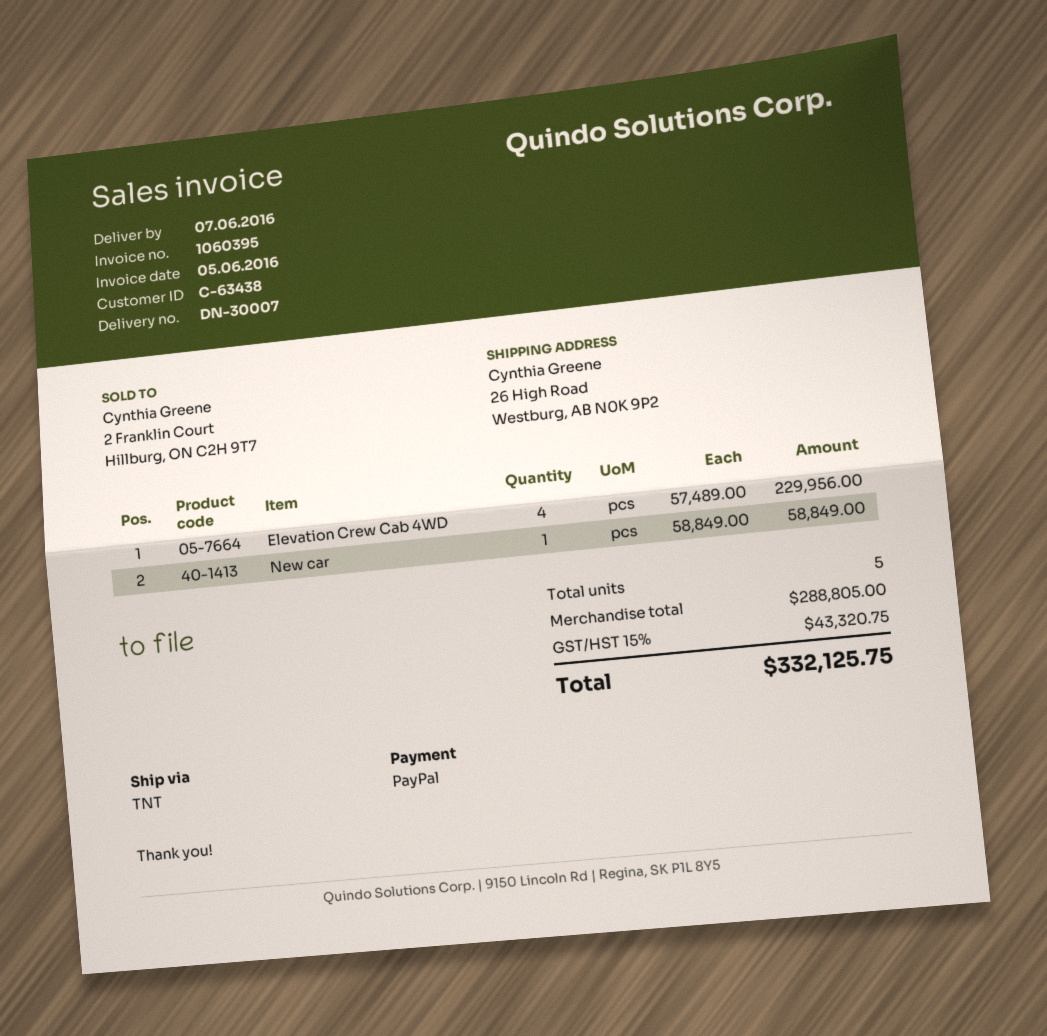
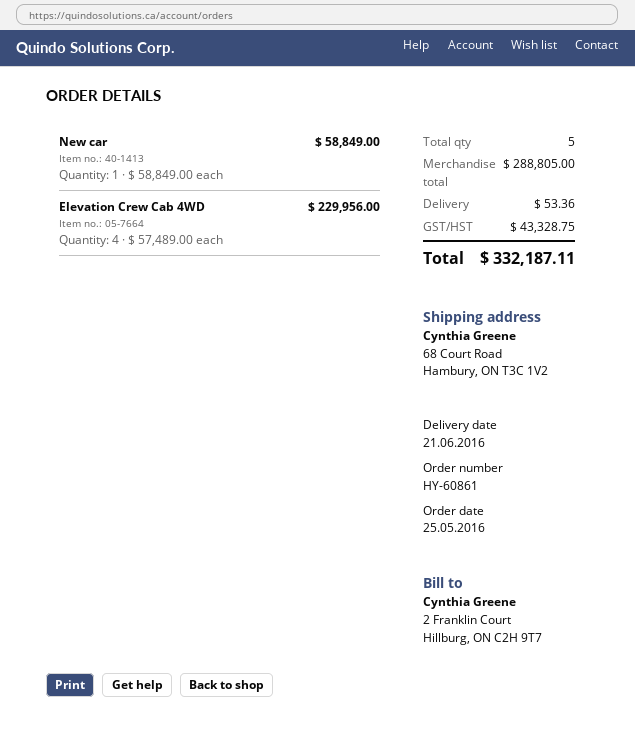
delivery date: 2016-06-07 -> 2016-06-21
ship to: 26 High Road, Westburg, AB N0K 9P2 -> 68 Court Road, Hambury, ON T3C 1V2
shipping: none -> 53.36
tax: 43320.75 -> 43328.75
total: 332125.75 -> 332187.11

